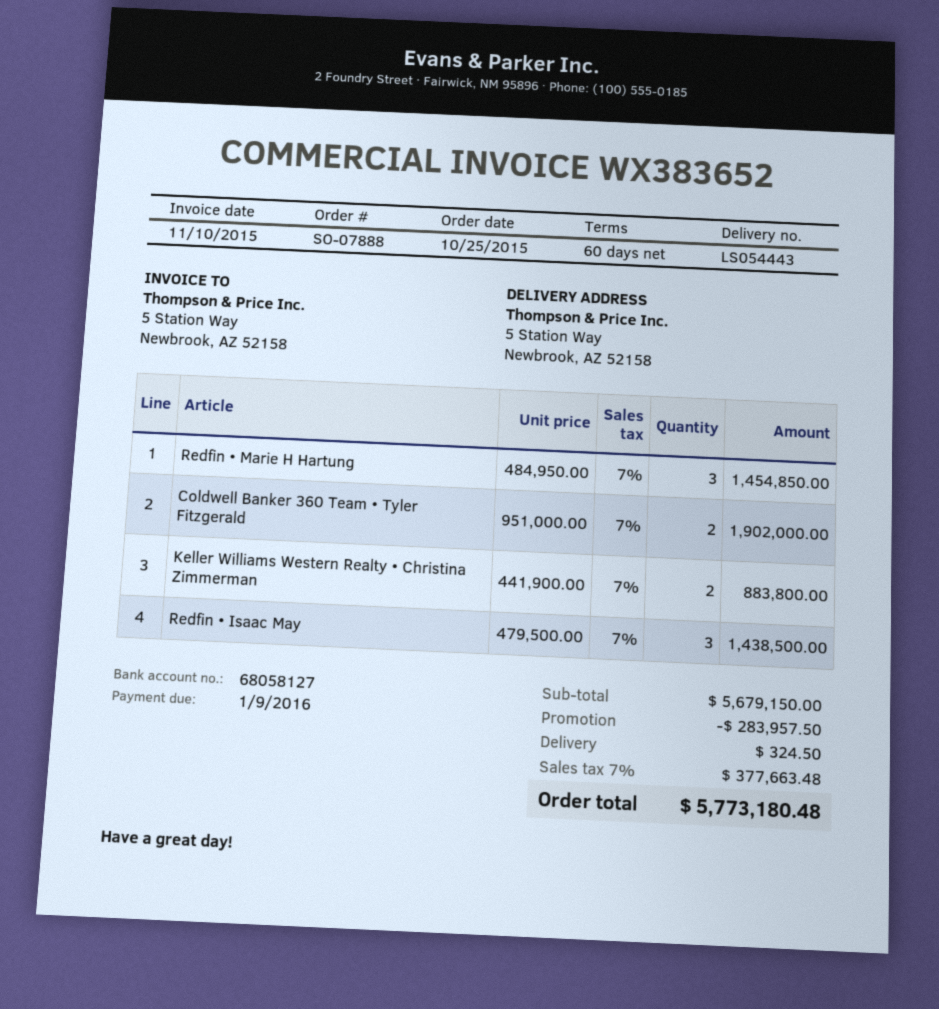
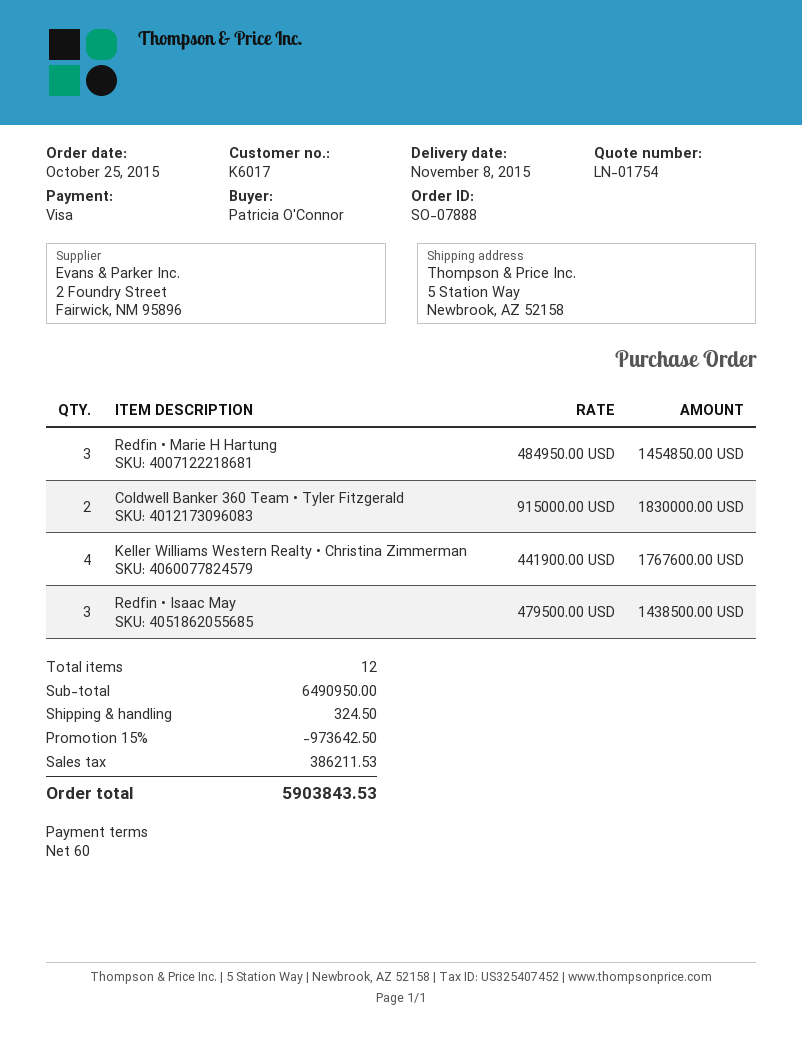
Coldwell Banker 360 Team • Tyler Fitzgerald: 2 x 951000.00 = 1902000.00 -> 2 x 915000.00 = 1830000.00
Keller Williams Western Realty • Christina Zimmerman: 2 x 441900.00 = 883800.00 -> 4 x 441900.00 = 1767600.00
subtotal: 5679150.00 -> 6490950.00
discount: 283957.50 -> 973642.50
tax: 377663.48 -> 386211.53
total: 5773180.48 -> 5903843.53

